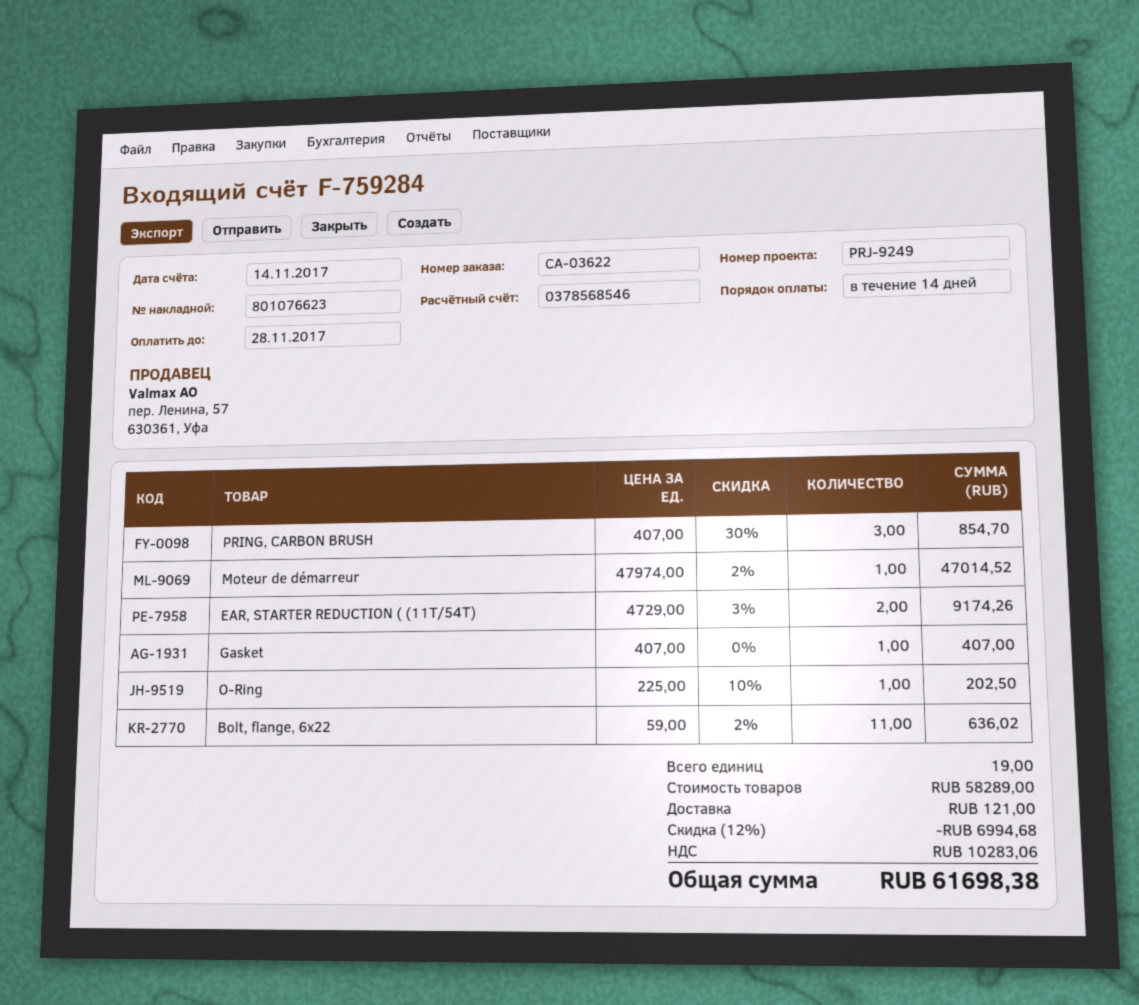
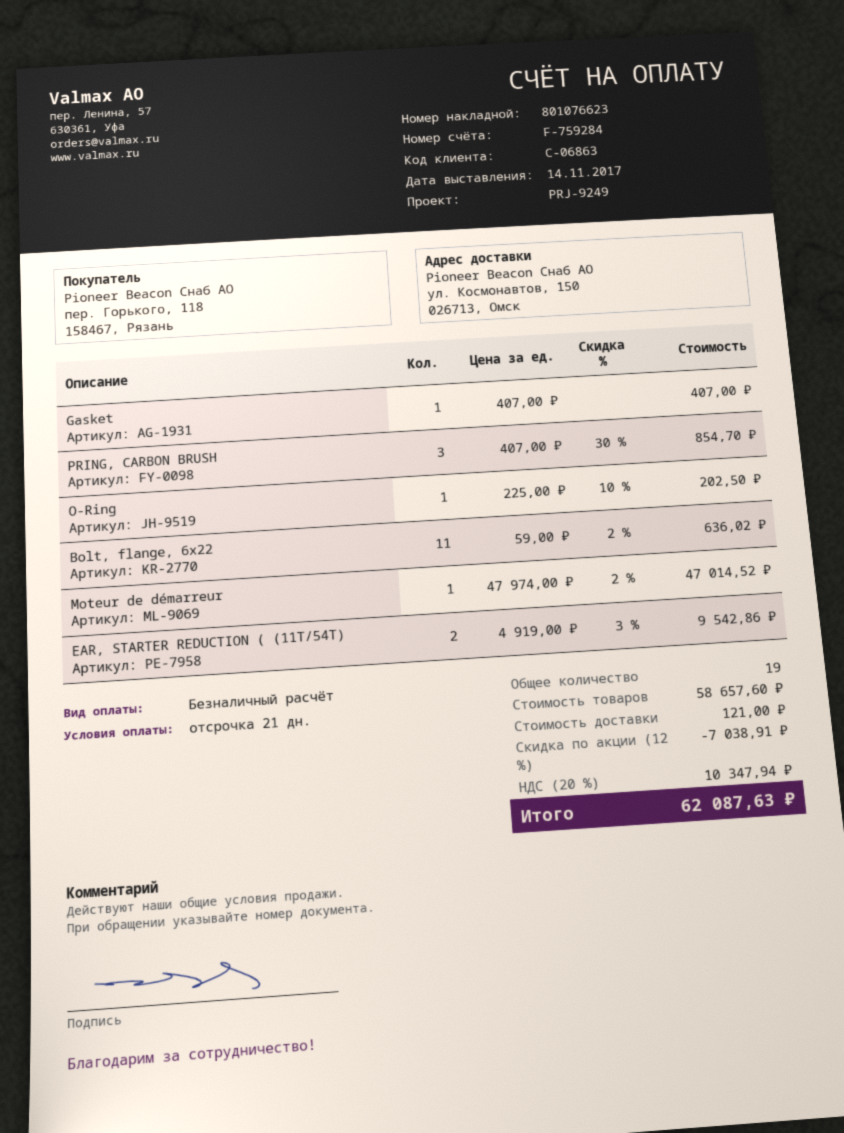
payment terms: 14 days -> 21 days
EAR, STARTER REDUCTION ( (11T/54T): 2 x 4729.00 - 3% = 9174.26 -> 2 x 4919.00 - 3% = 9542.86
subtotal: 58289.00 -> 58657.60
discount: 12% = 6994.68 -> 12% = 7038.91
tax: 10283.06 -> 10347.94
total: 61698.38 -> 62087.63

